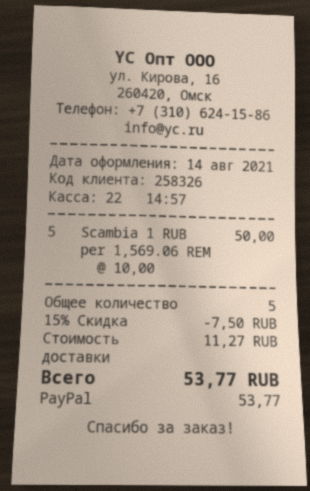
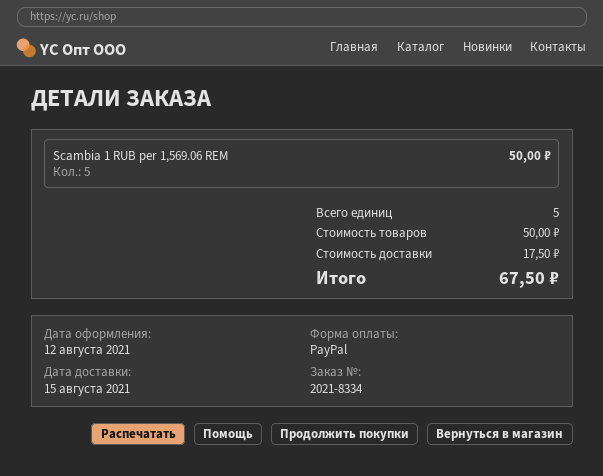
order date: 2021-08-14 -> 2021-08-12
discount: 15% = 7.50 -> none
shipping: 11.27 -> 17.50
total: 53.77 -> 67.50

